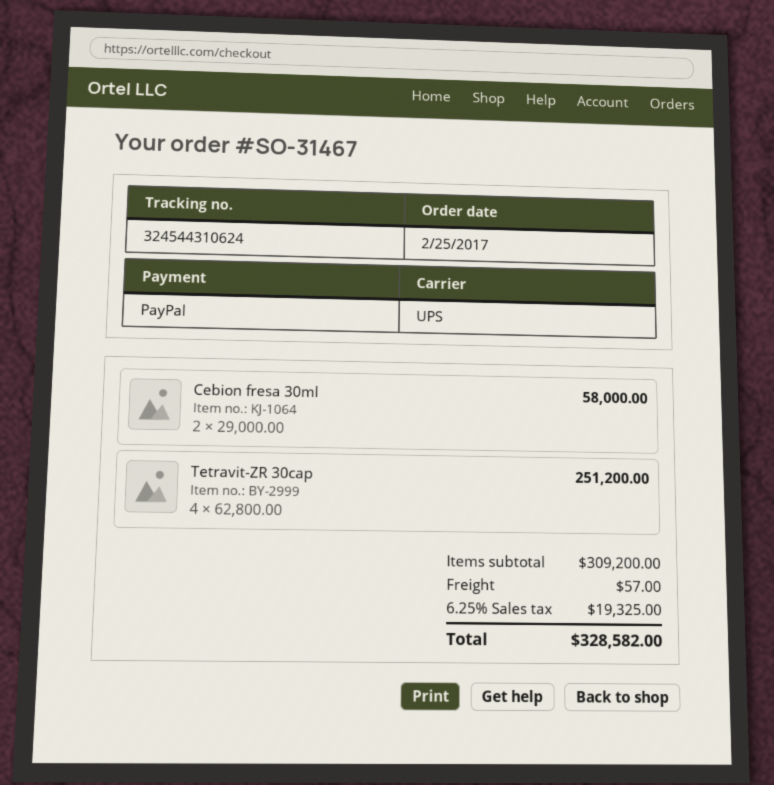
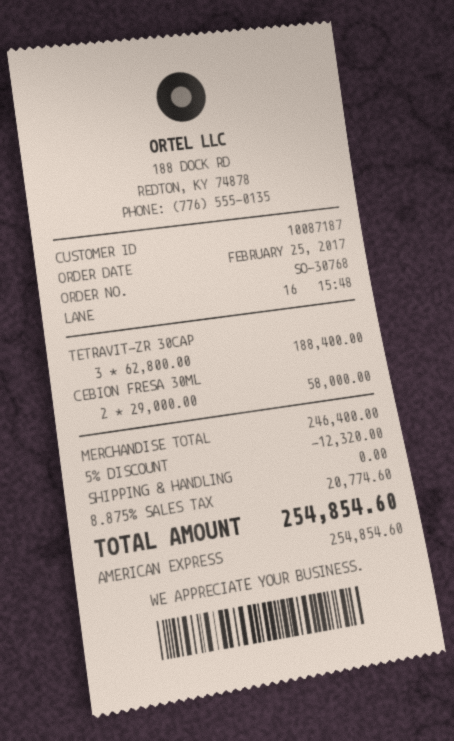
order number: SO-31467 -> SO-30768
payment method: PayPal -> American Express
Tetravit-ZR 30cap: 4 x 62800.00 = 251200.00 -> 3 x 62800.00 = 188400.00
subtotal: 309200.00 -> 246400.00
discount: none -> 5% = 12320.00
shipping: 57.00 -> 0.00
tax: 6.25% = 19325.00 -> 8.875% = 20774.60
total: 328582.00 -> 254854.60

